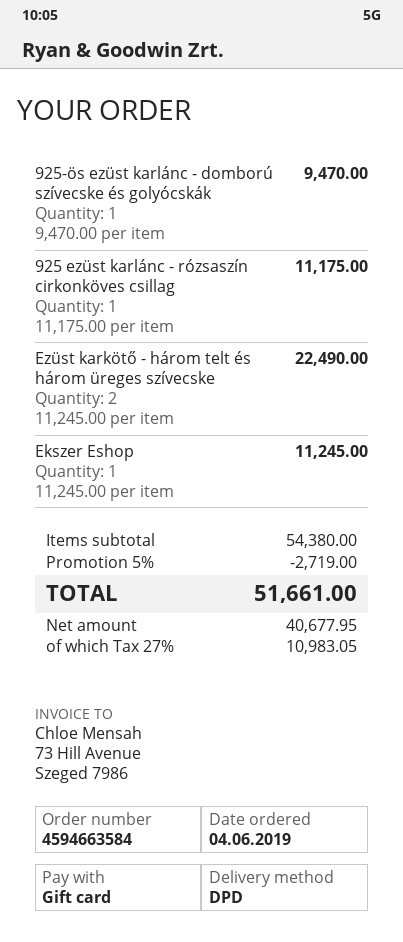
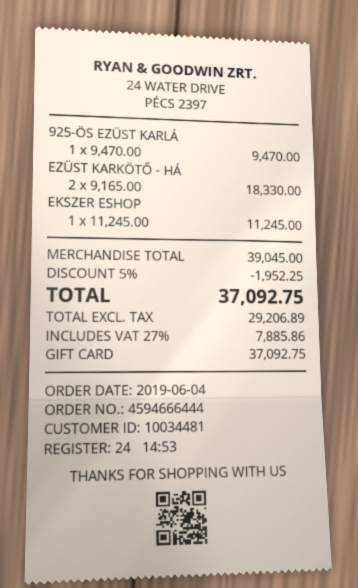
order number: 4594663584 -> 4594666444
925 ezüst karlánc - rózsaszín cirkonköves csillag: 1 x 11175.00 = 11175.00 -> none
Ezüst karkötő - három telt és három üreges szívecske: 2 x 11245.00 = 22490.00 -> 2 x 9165.00 = 18330.00
subtotal: 54380.00 -> 39045.00
discount: 5% = 2719.00 -> 5% = 1952.25
net: 40677.95 -> 29206.89
tax: 27% = 10983.05 -> 27% = 7885.86
total: 51661.00 -> 37092.75

